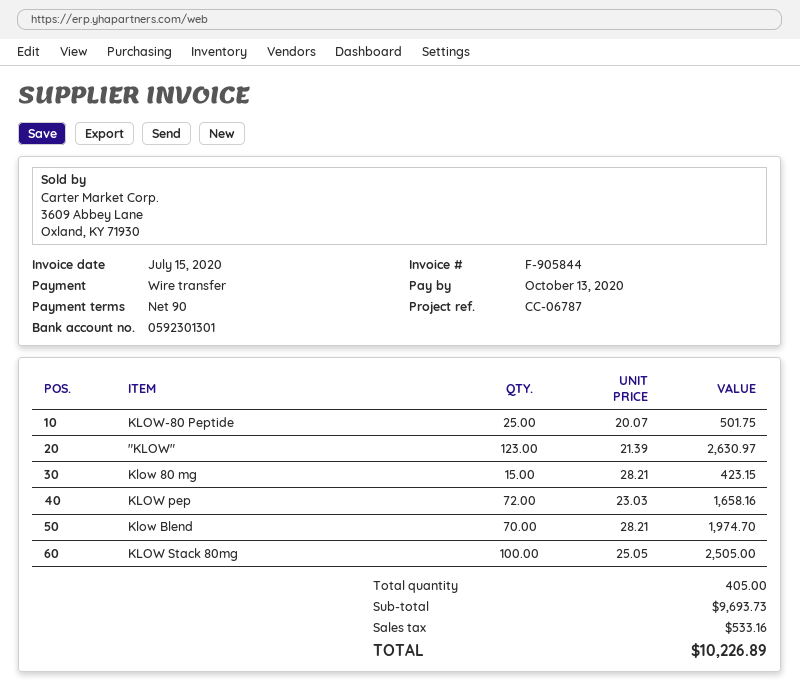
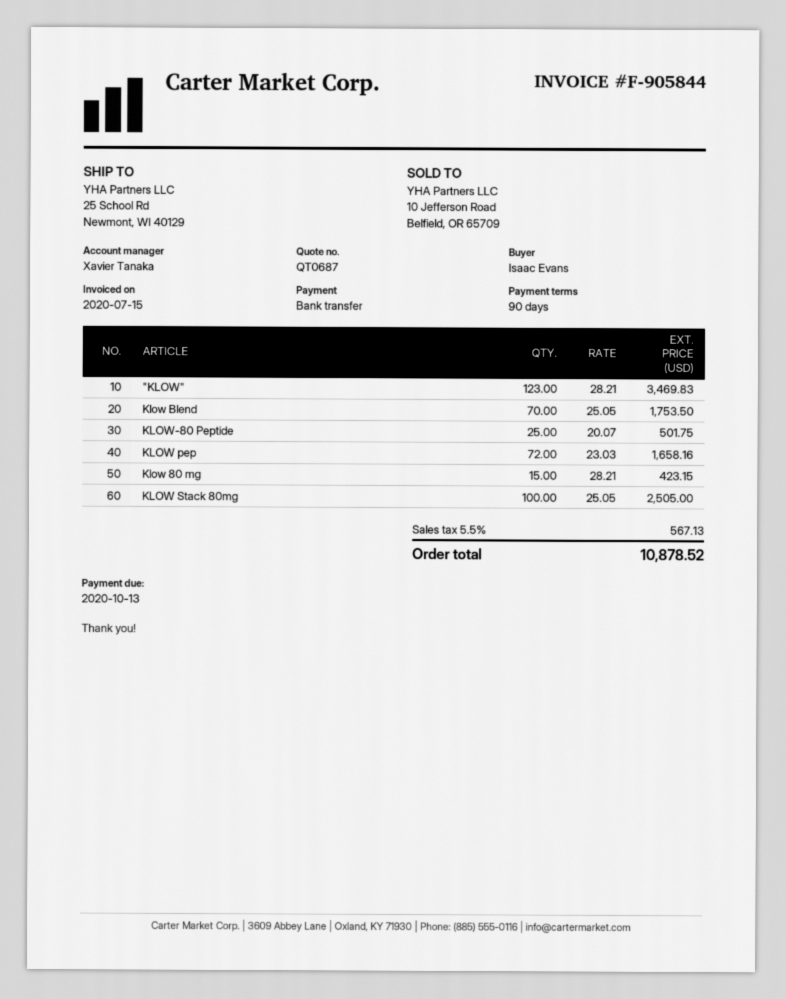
"KLOW": 123 x 21.39 = 2630.97 -> 123 x 28.21 = 3469.83
Klow Blend: 70 x 28.21 = 1974.70 -> 70 x 25.05 = 1753.50
tax: 533.16 -> 567.13
total: 10226.89 -> 10878.52

